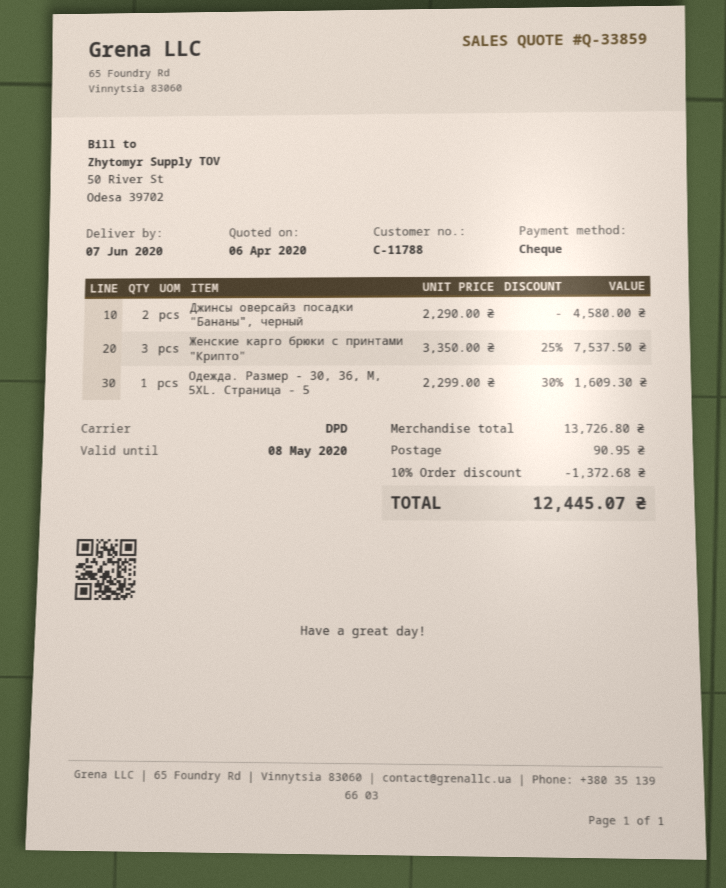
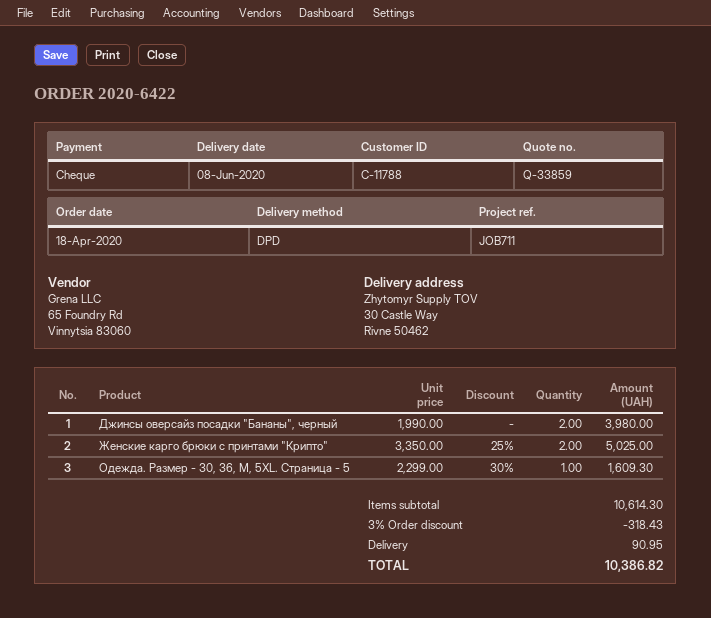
delivery date: 2020-06-07 -> 2020-06-08
Джинсы оверсайз посадки "Бананы", черный: 2 x 2290.00 = 4580.00 -> 2 x 1990.00 = 3980.00
Женские карго брюки с принтами "Крипто": 3 x 3350.00 - 25% = 7537.50 -> 2 x 3350.00 - 25% = 5025.00
subtotal: 13726.80 -> 10614.30
discount: 10% = 1372.68 -> 3% = 318.43
total: 12445.07 -> 10386.82

